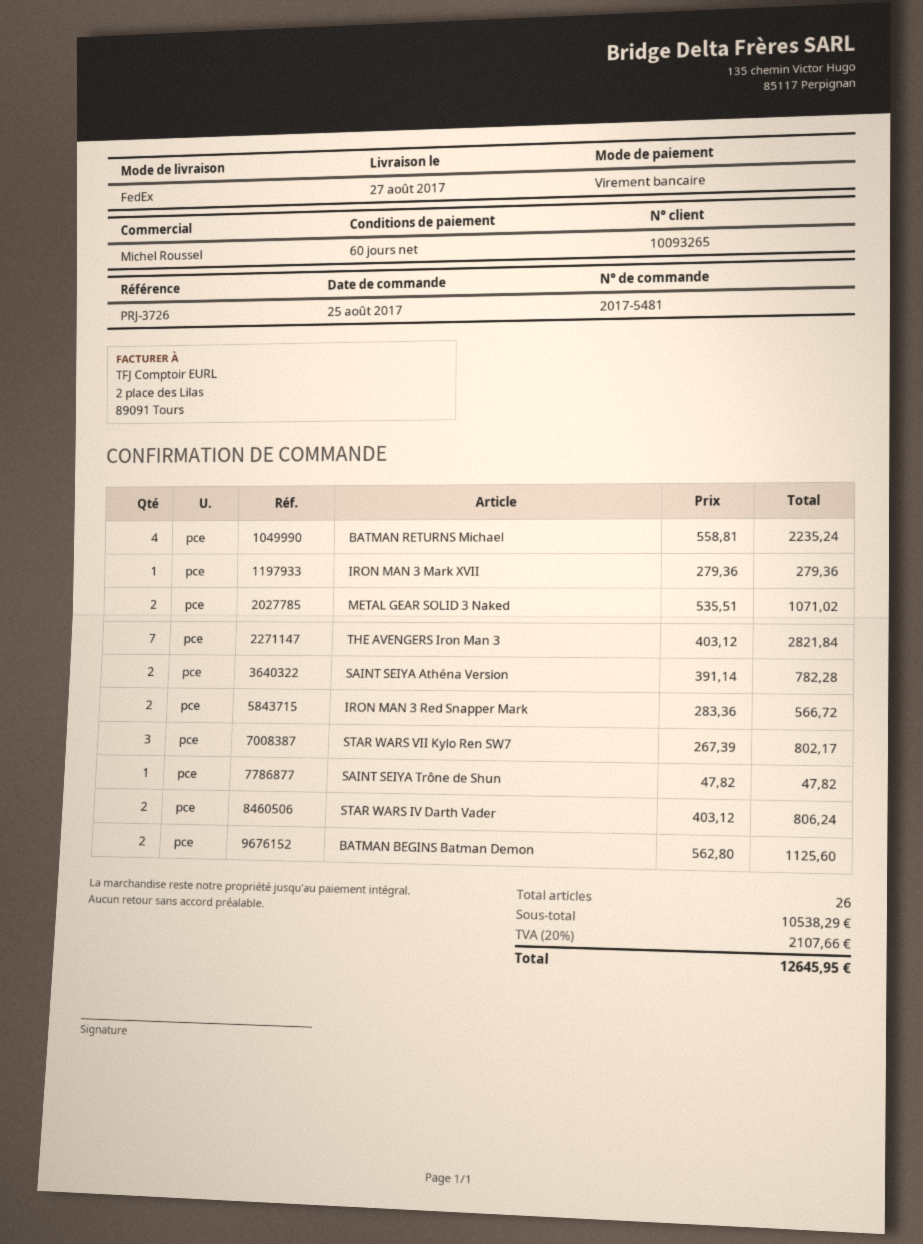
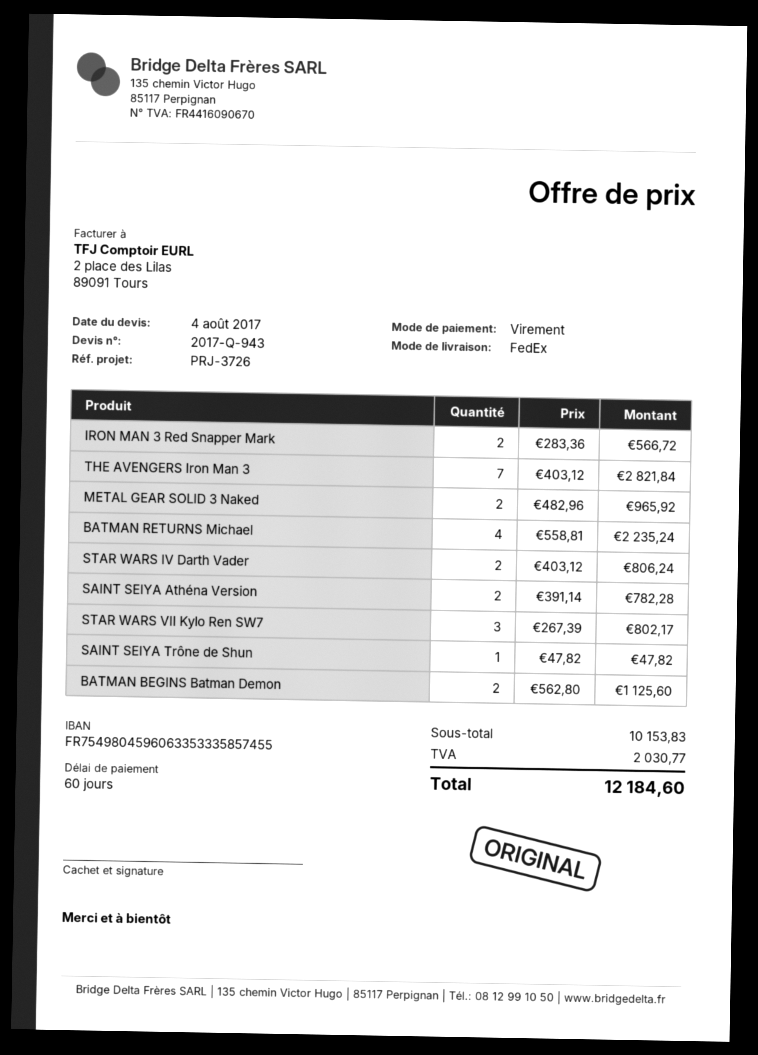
IRON MAN 3 Mark XVII: 1 x 279.36 = 279.36 -> none
METAL GEAR SOLID 3 Naked: 2 x 535.51 = 1071.02 -> 2 x 482.96 = 965.92
subtotal: 10538.29 -> 10153.83
tax: 2107.66 -> 2030.77
total: 12645.95 -> 12184.60

